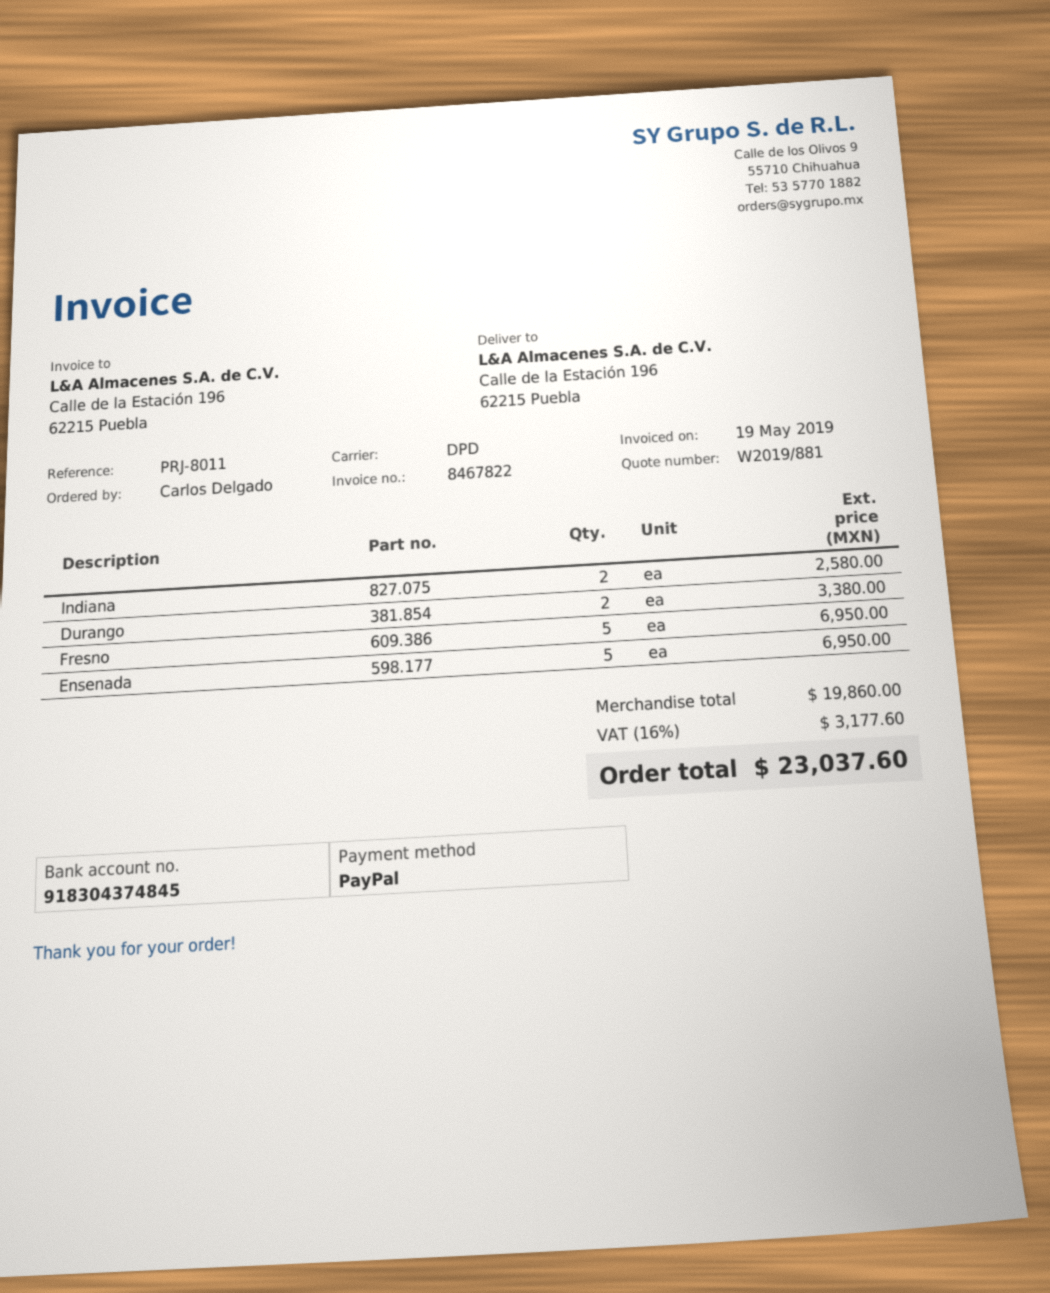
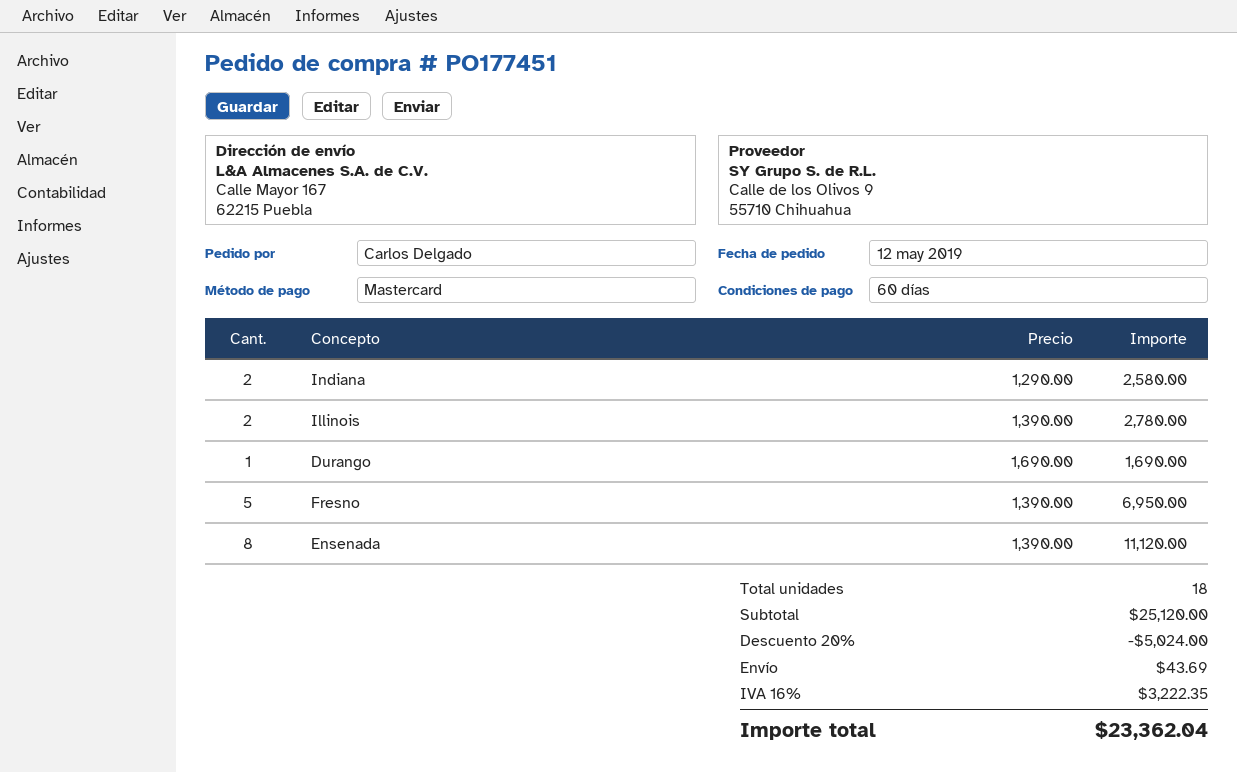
payment method: PayPal -> Mastercard
ship to: Calle de la Estación 196, 62215 Puebla -> Calle Mayor 167, 62215 Puebla
Durango: 2 for 3380.00 -> 1 for 1690.00
Ensenada: 5 for 6950.00 -> 8 for 11120.00
Illinois: none -> 2 for 2780.00
subtotal: 19860.00 -> 25120.00
discount: none -> 20% = 5024.00
shipping: none -> 43.69
tax: 16% = 3177.60 -> 16% = 3222.35
total: 23037.60 -> 23362.04

